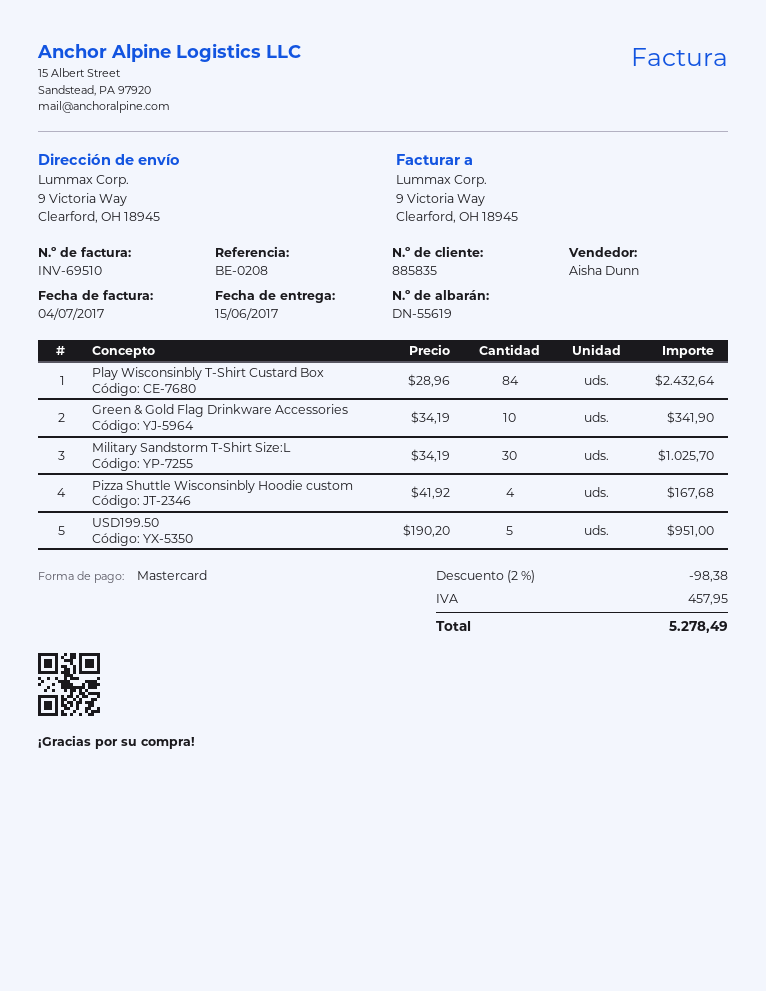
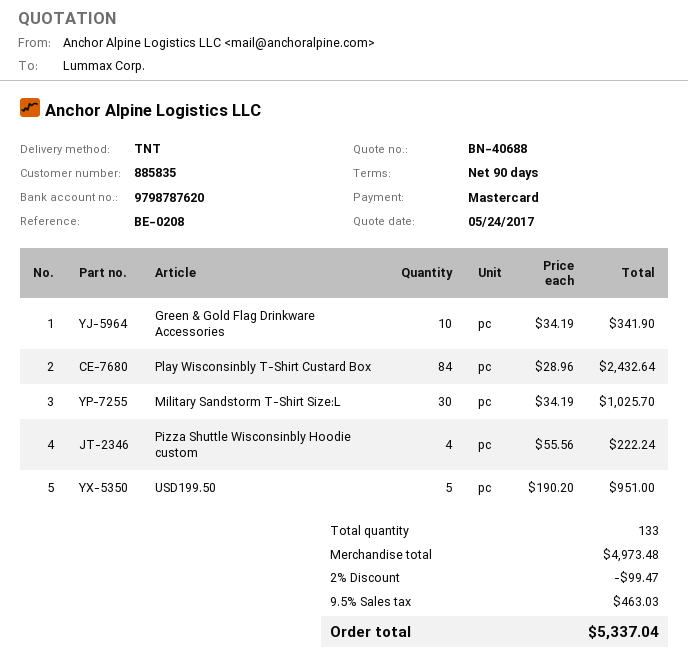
Pizza Shuttle Wisconsinbly Hoodie custom: 4 x 41.92 = 167.68 -> 4 x 55.56 = 222.24
discount: 2% = 98.38 -> 2% = 99.47
tax: 457.95 -> 463.03
total: 5278.49 -> 5337.04

